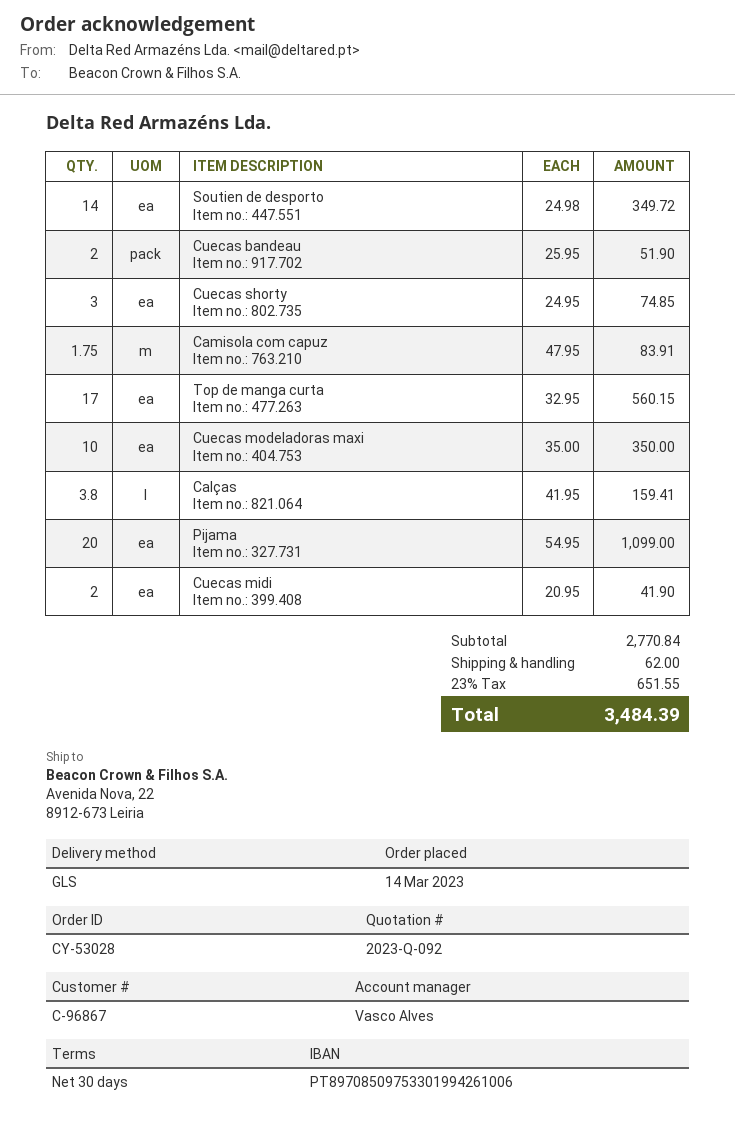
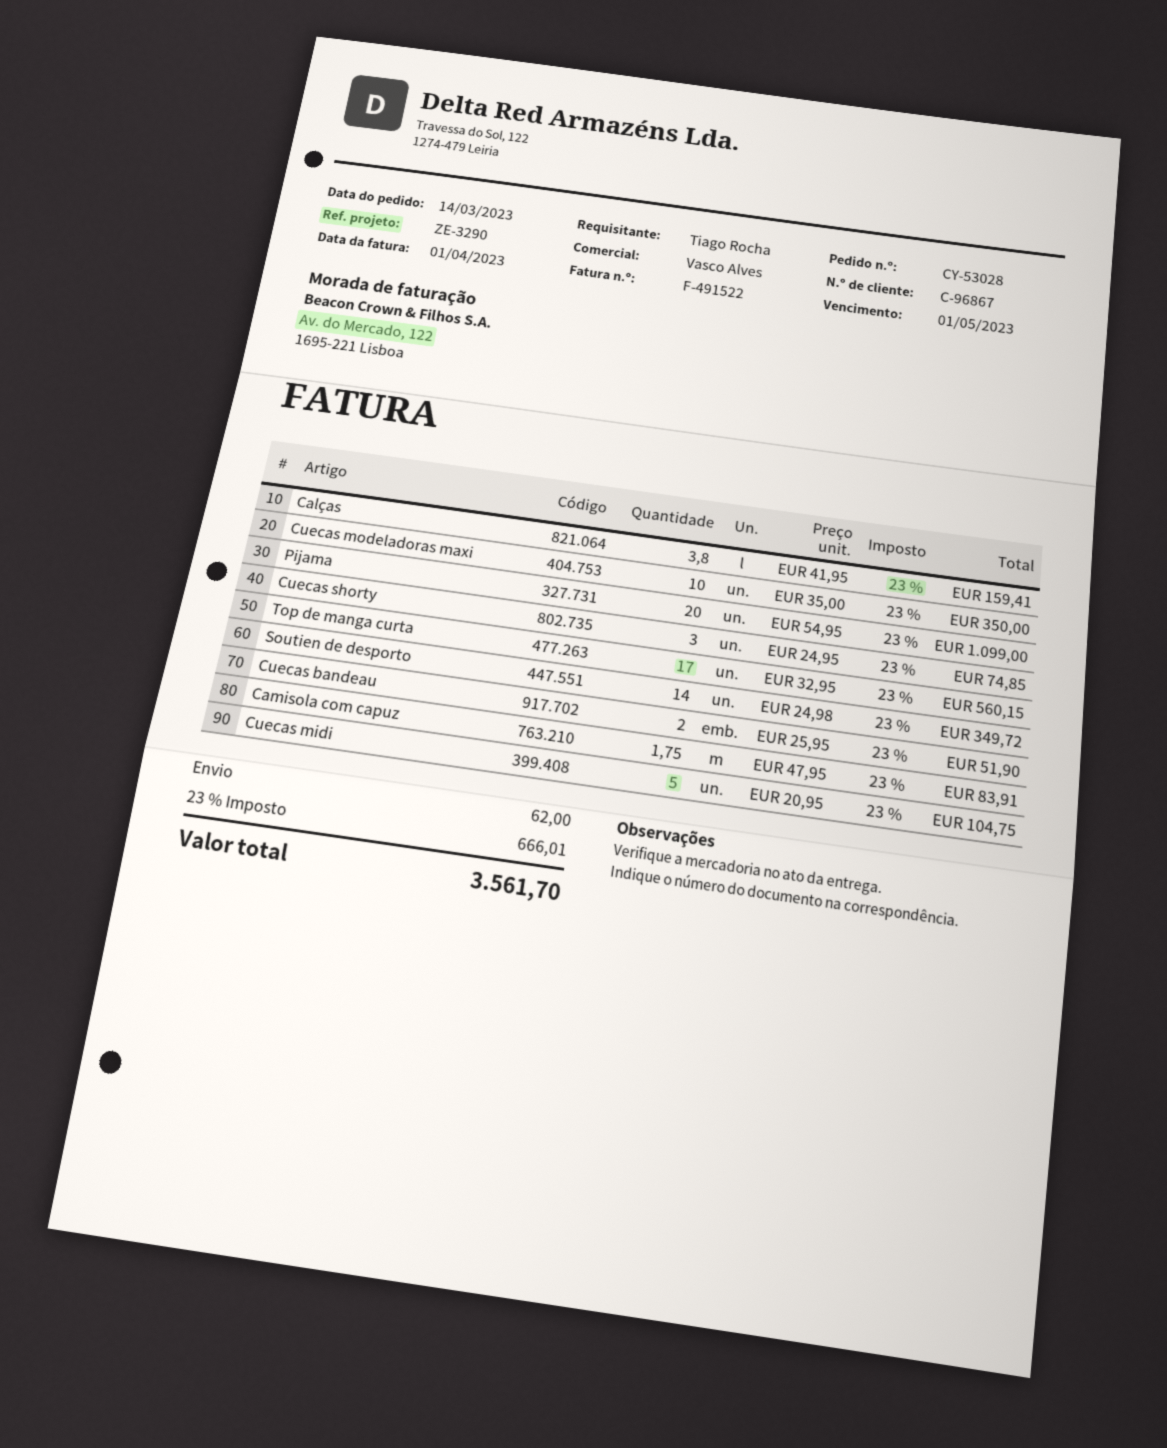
Cuecas midi: 2 x 20.95 = 41.90 -> 5 x 20.95 = 104.75
tax: 23% = 651.55 -> 23% = 666.01
total: 3484.39 -> 3561.70

